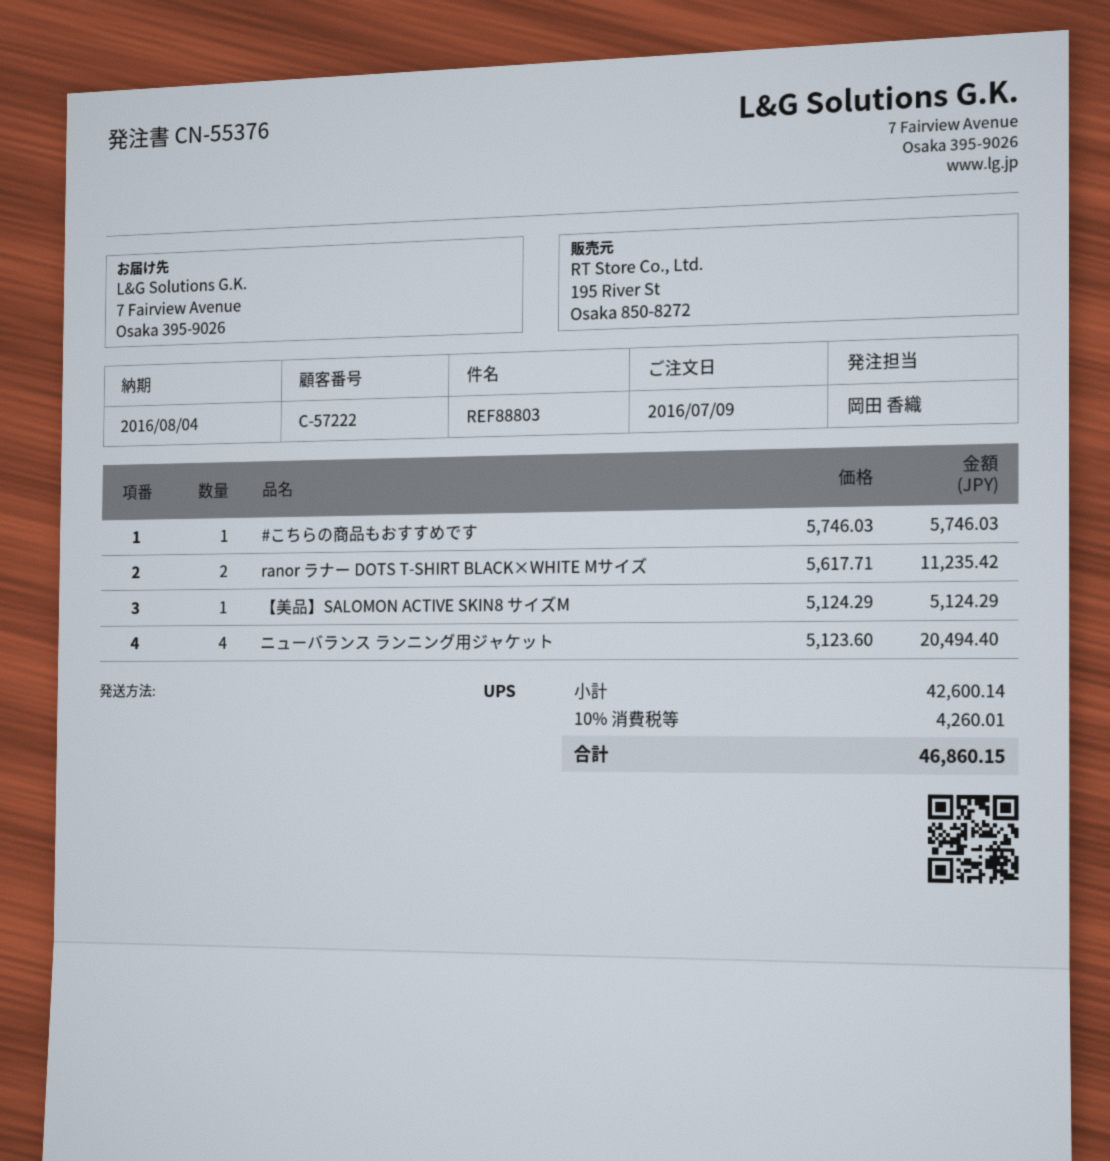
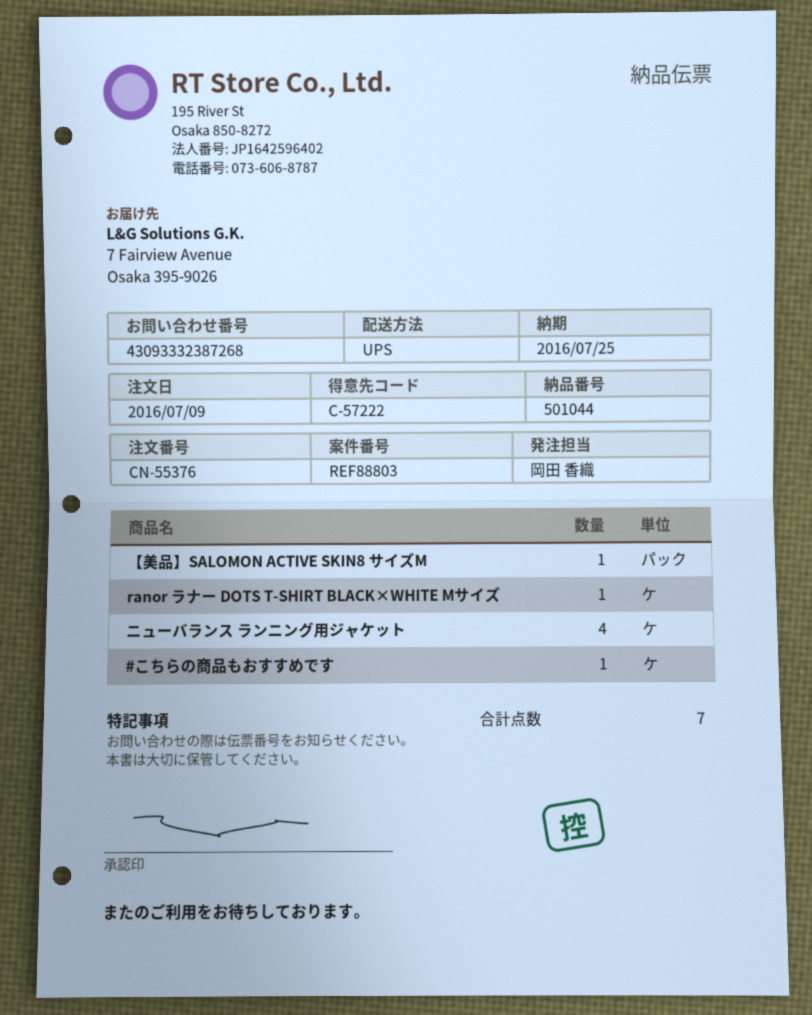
delivery date: 2016-08-04 -> 2016-07-25
ranor ラナー DOTS T-SHIRT BLACK×WHITE Mサイズ: 2 -> 1

